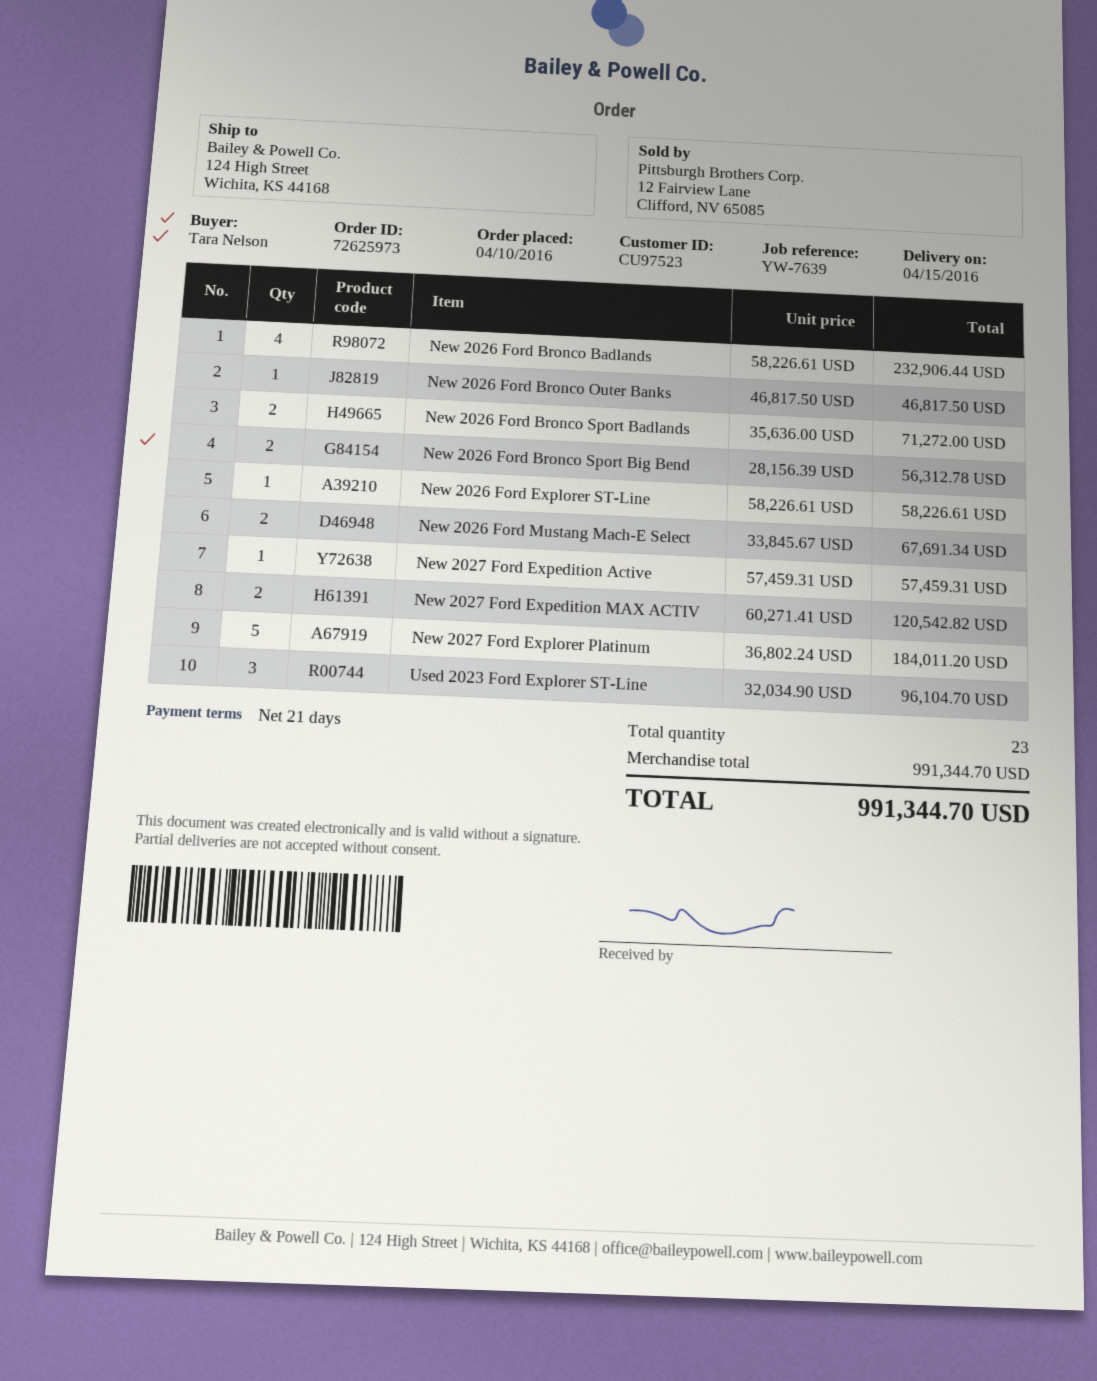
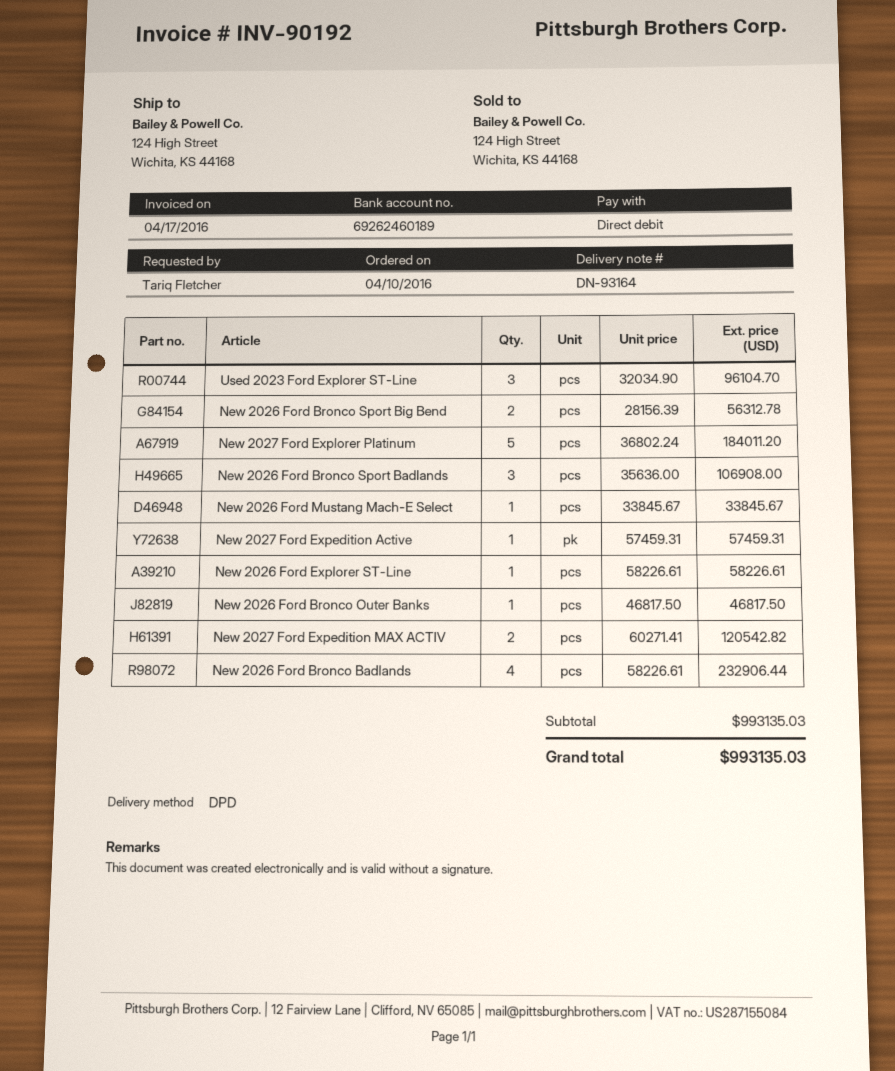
ordered by: Tara Nelson -> Tariq Fletcher
New 2026 Ford Bronco Sport Badlands: 2 x 35636.00 = 71272.00 -> 3 x 35636.00 = 106908.00
New 2026 Ford Mustang Mach-E Select: 2 x 33845.67 = 67691.34 -> 1 x 33845.67 = 33845.67
subtotal: 991344.70 -> 993135.03
total: 991344.70 -> 993135.03

